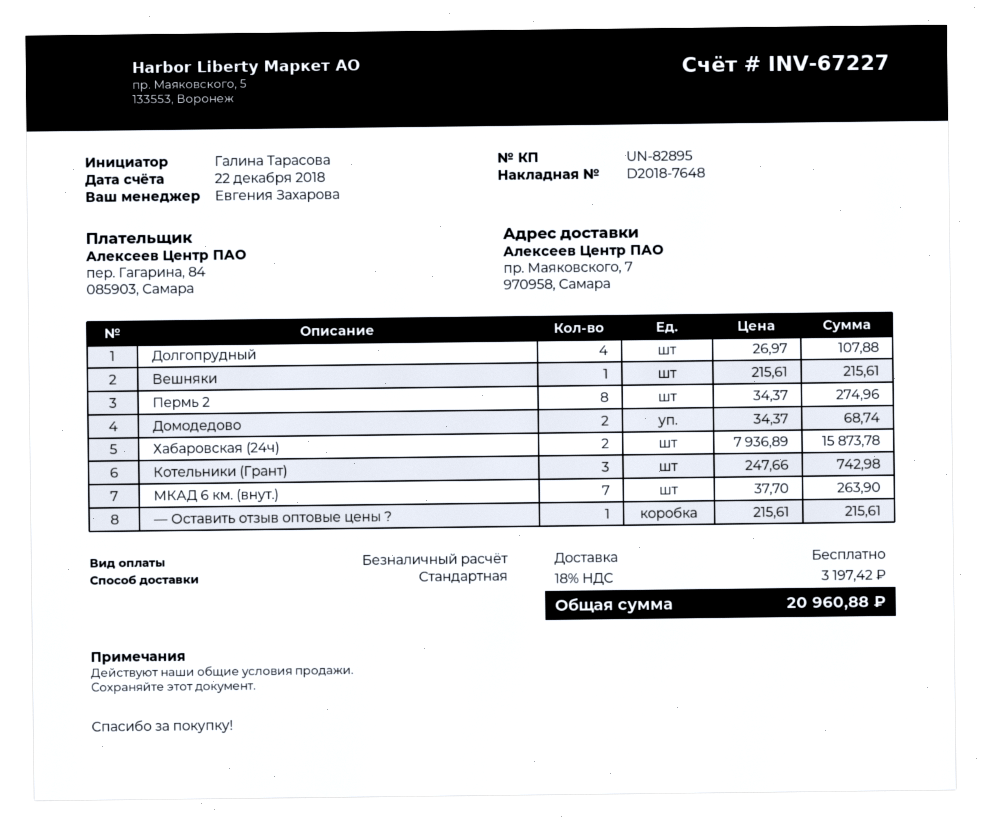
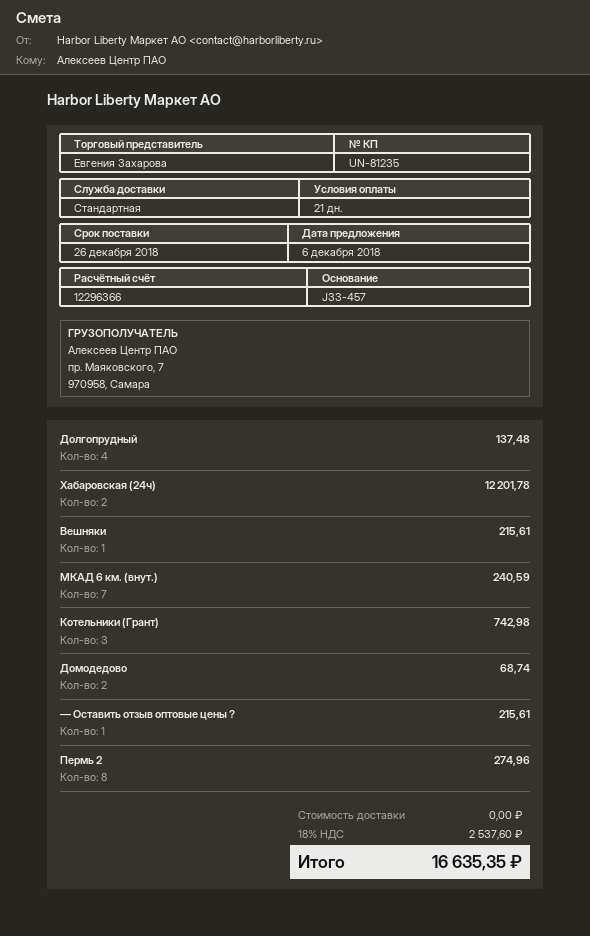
quote number: UN-82895 -> UN-81235
Долгопрудный: 4 for 107.88 -> 4 for 137.48
Хабаровская (24ч): 2 for 15873.78 -> 2 for 12201.78
МКАД 6 км. (внут.): 7 for 263.90 -> 7 for 240.59
tax: 18% = 3197.42 -> 18% = 2537.60
total: 20960.88 -> 16635.35

